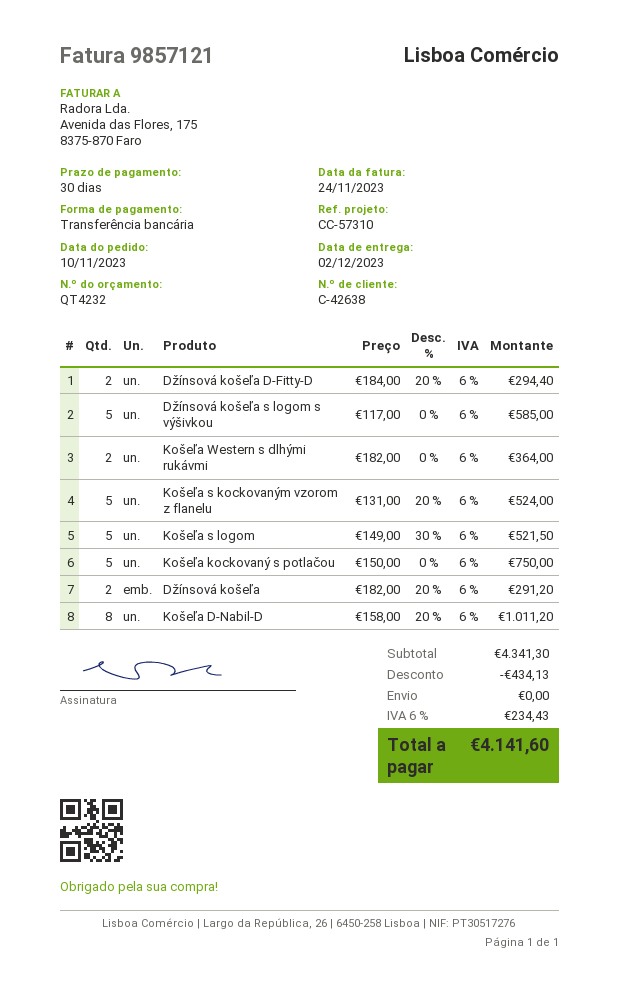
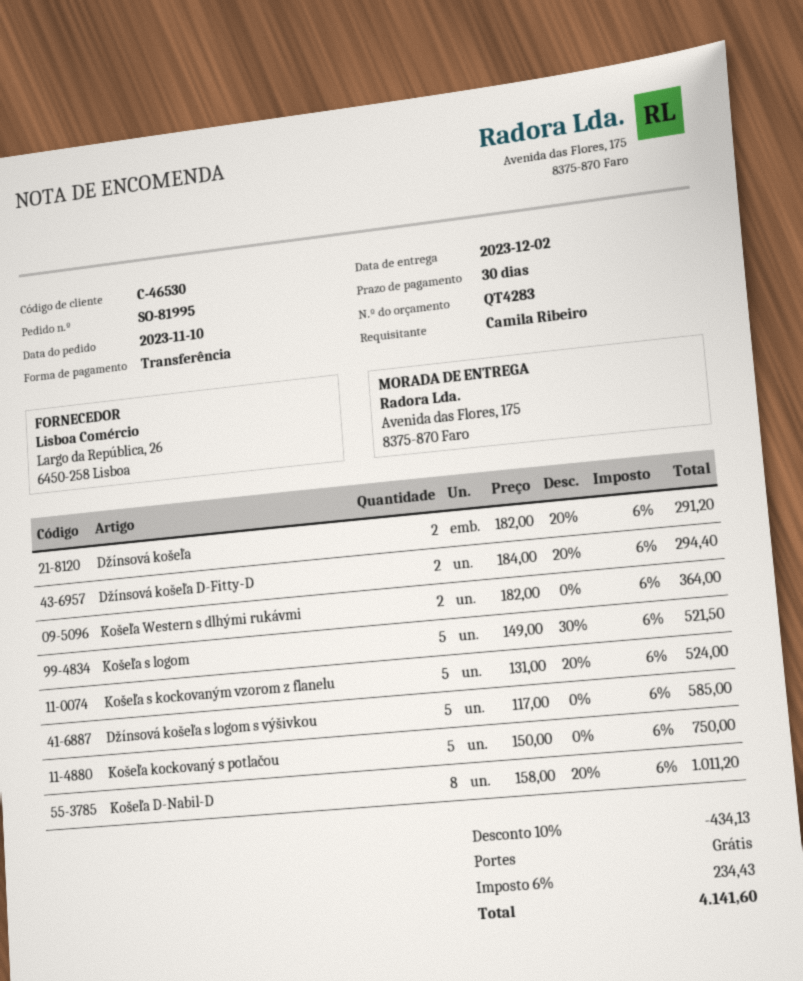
quote number: QT4232 -> QT4283
customer number: C-42638 -> C-46530

